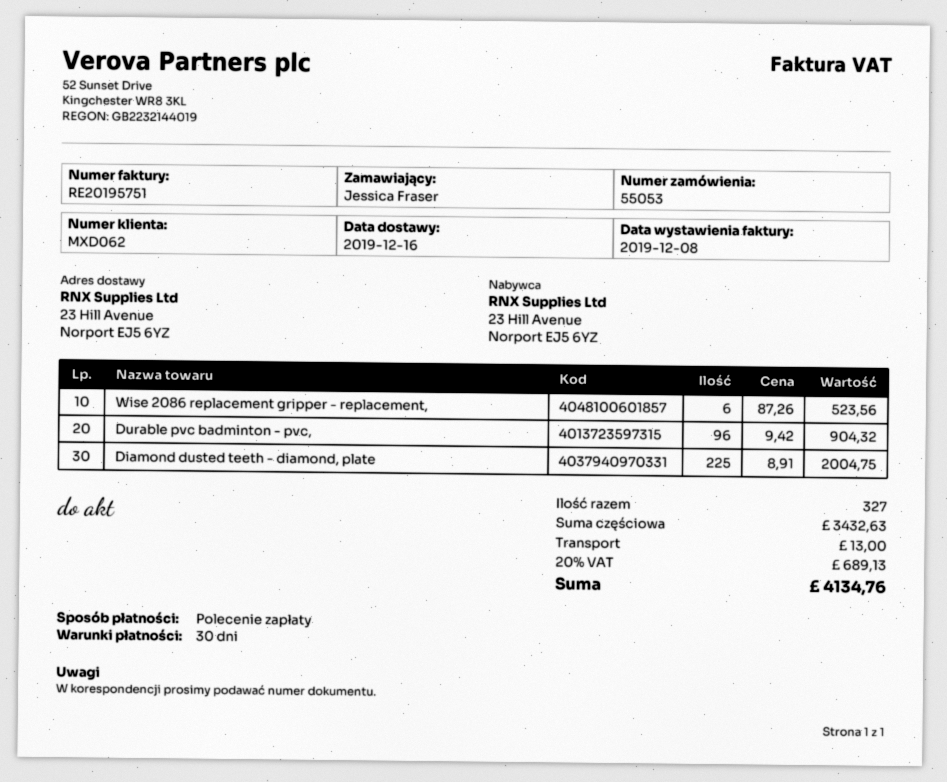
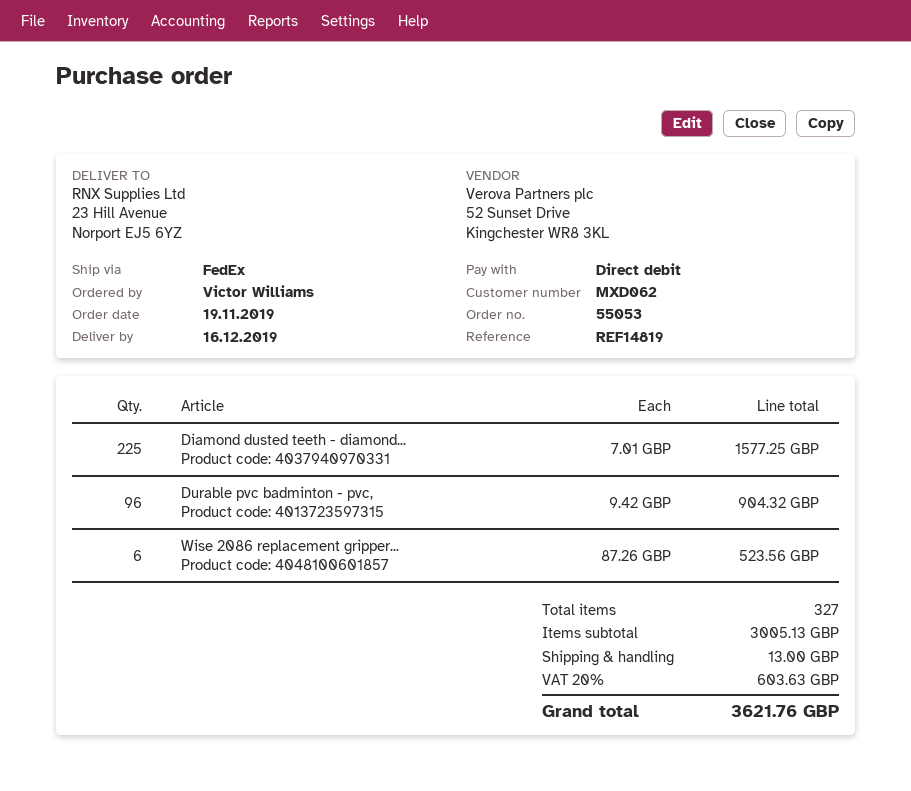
ordered by: Jessica Fraser -> Victor Williams
Diamond dusted teeth - diamond, plate: 225 x 8.91 = 2004.75 -> 225 x 7.01 = 1577.25
subtotal: 3432.63 -> 3005.13
tax: 20% = 689.13 -> 20% = 603.63
total: 4134.76 -> 3621.76

